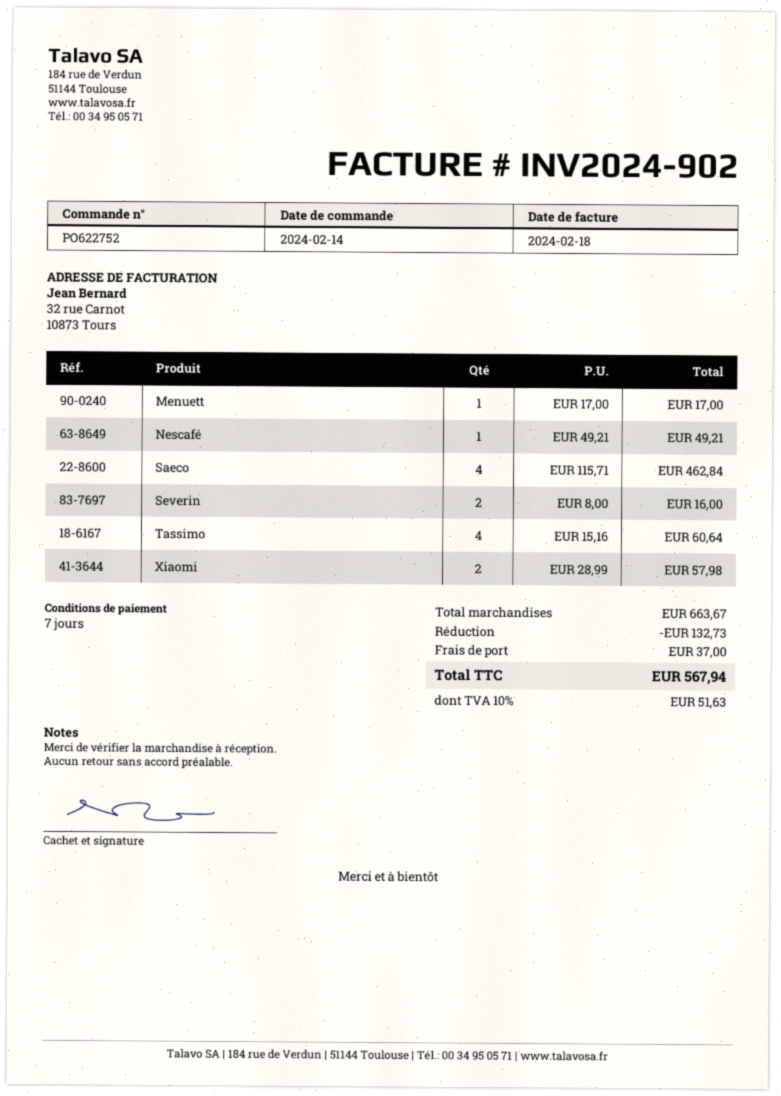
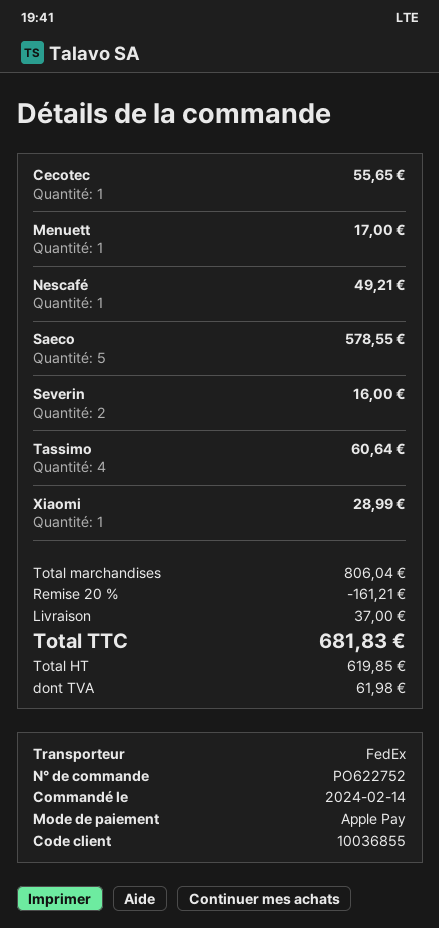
Saeco: 4 for 462.84 -> 5 for 578.55
Xiaomi: 2 for 57.98 -> 1 for 28.99
Cecotec: none -> 1 for 55.65
subtotal: 663.67 -> 806.04
discount: 132.73 -> 161.21
tax: 51.63 -> 61.98
total: 567.94 -> 681.83

